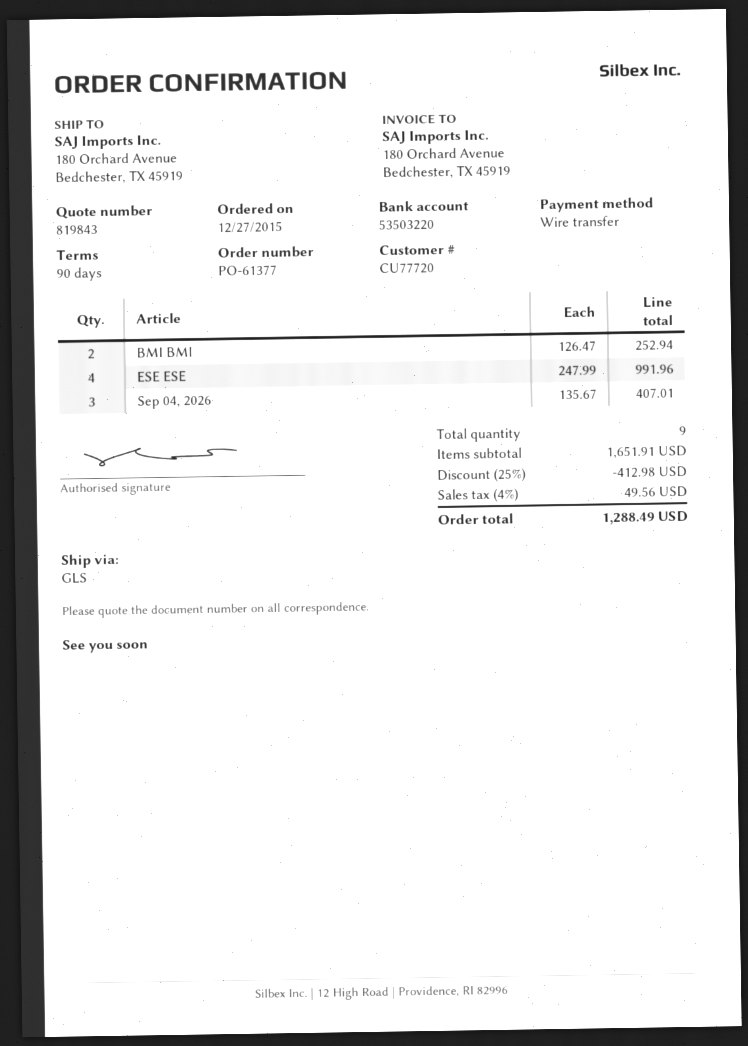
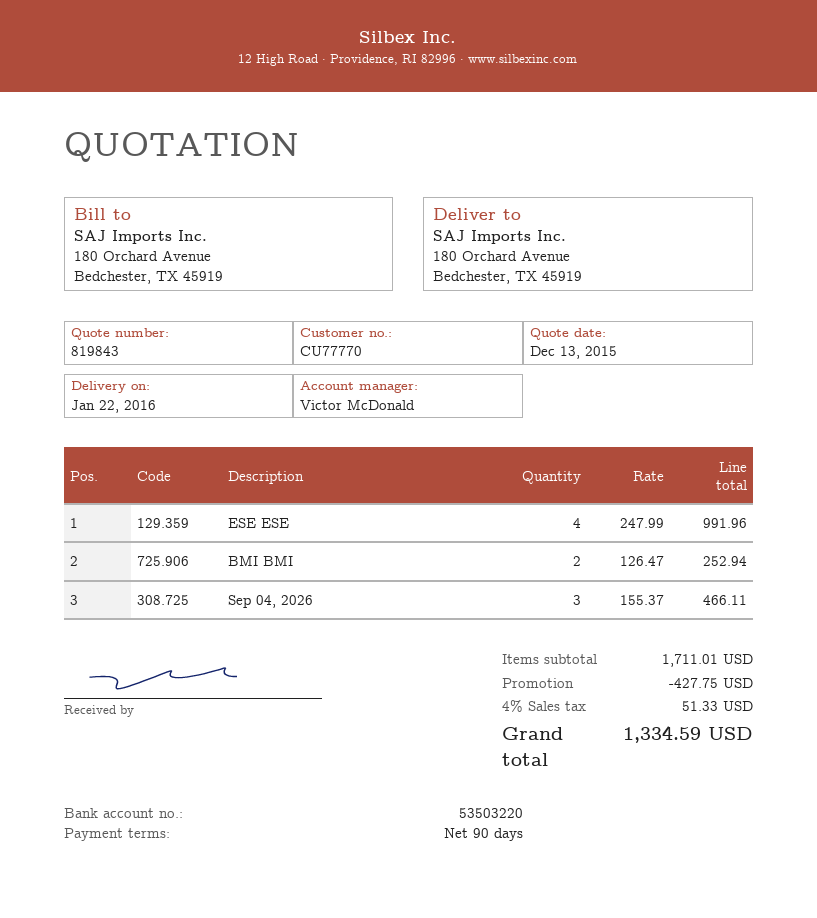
customer number: CU77720 -> CU77770
Sep 04, 2026: 3 x 135.67 = 407.01 -> 3 x 155.37 = 466.11
subtotal: 1651.91 -> 1711.01
discount: 412.98 -> 427.75
tax: 4% = 49.56 -> 4% = 51.33
total: 1288.49 -> 1334.59

